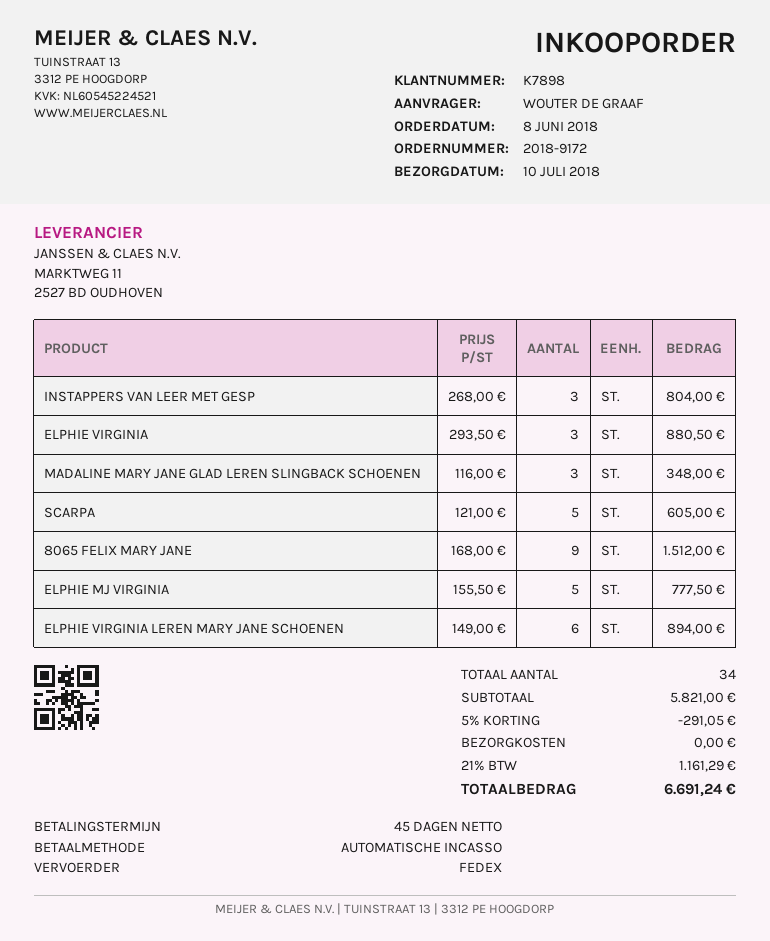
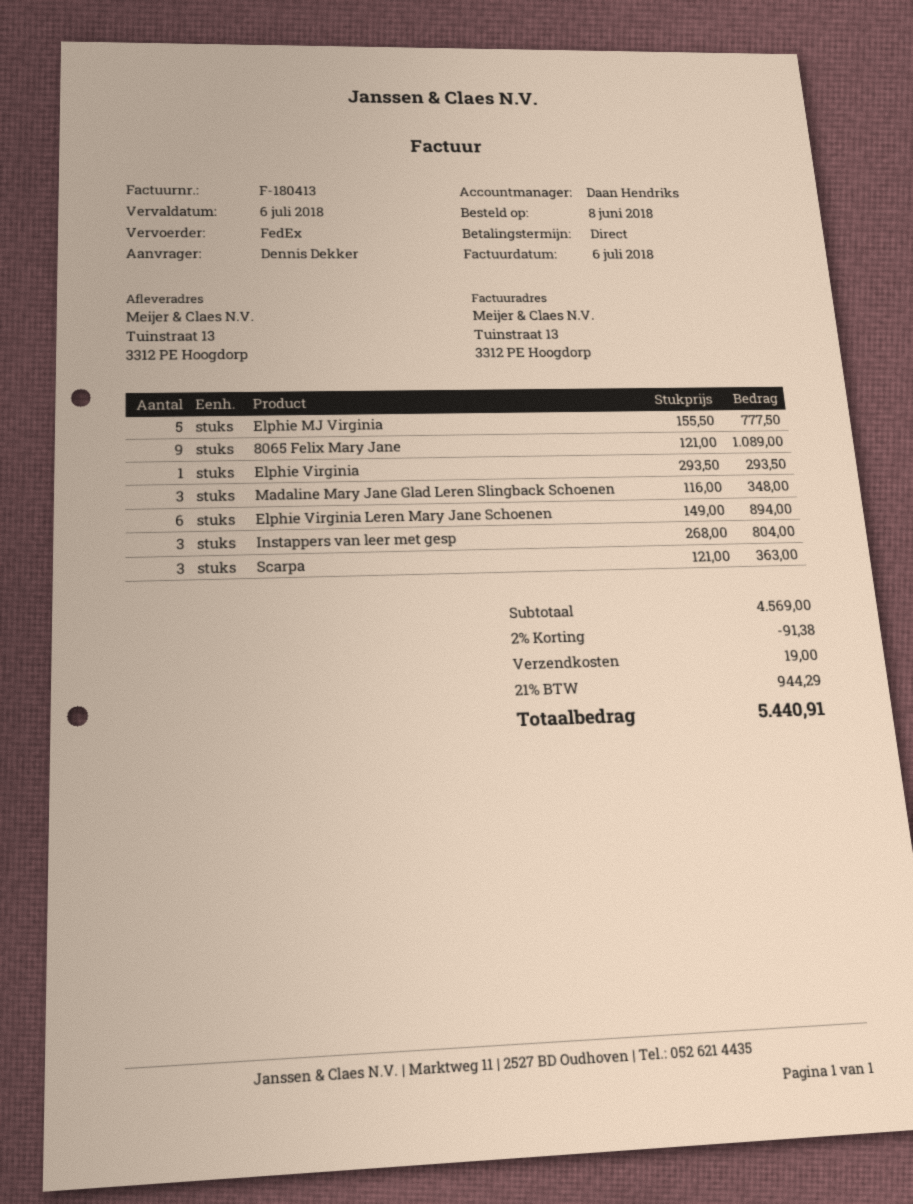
payment terms: 45 days -> on receipt
ordered by: WOUTER DE GRAAF -> Dennis Dekker
ELPHIE VIRGINIA: 3 x 293.50 = 880.50 -> 1 x 293.50 = 293.50
SCARPA: 5 x 121.00 = 605.00 -> 3 x 121.00 = 363.00
8065 FELIX MARY JANE: 9 x 168.00 = 1512.00 -> 9 x 121.00 = 1089.00
subtotal: 5821.00 -> 4569.00
discount: 5% = 291.05 -> 2% = 91.38
shipping: 0.00 -> 19.00
tax: 21% = 1161.29 -> 21% = 944.29
total: 6691.24 -> 5440.91

